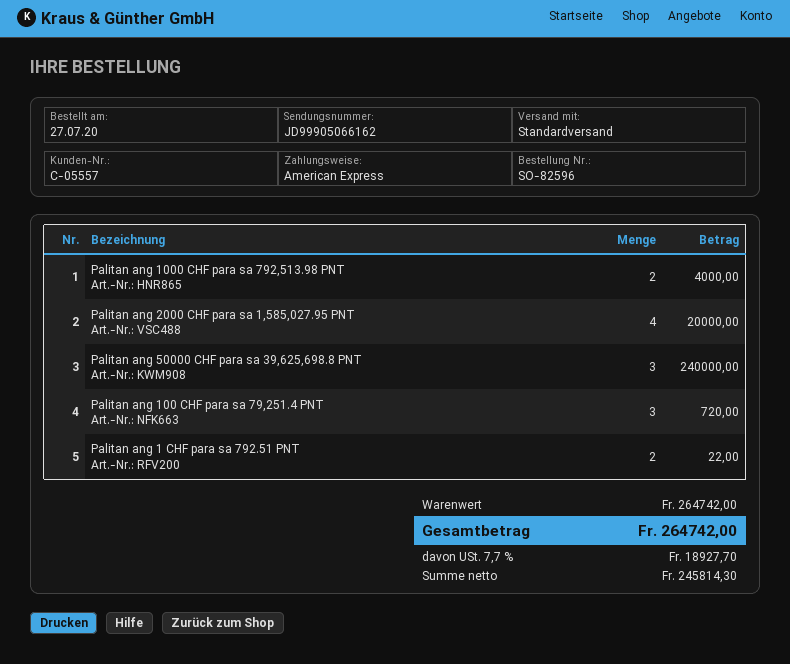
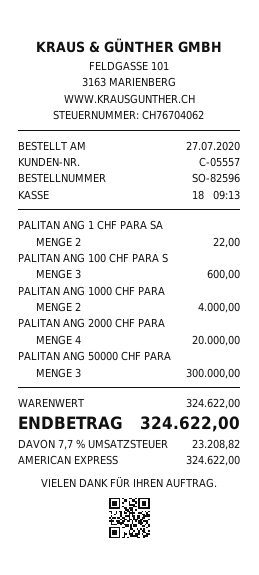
Palitan ang 50000 CHF para sa 39,625,698.8 PNT: 3 for 240000.00 -> 3 for 300000.00
Palitan ang 100 CHF para sa 79,251.4 PNT: 3 for 720.00 -> 3 for 600.00
subtotal: 264742.00 -> 324622.00
tax: 7.7% = 18927.70 -> 7.7% = 23208.82
total: 264742.00 -> 324622.00

